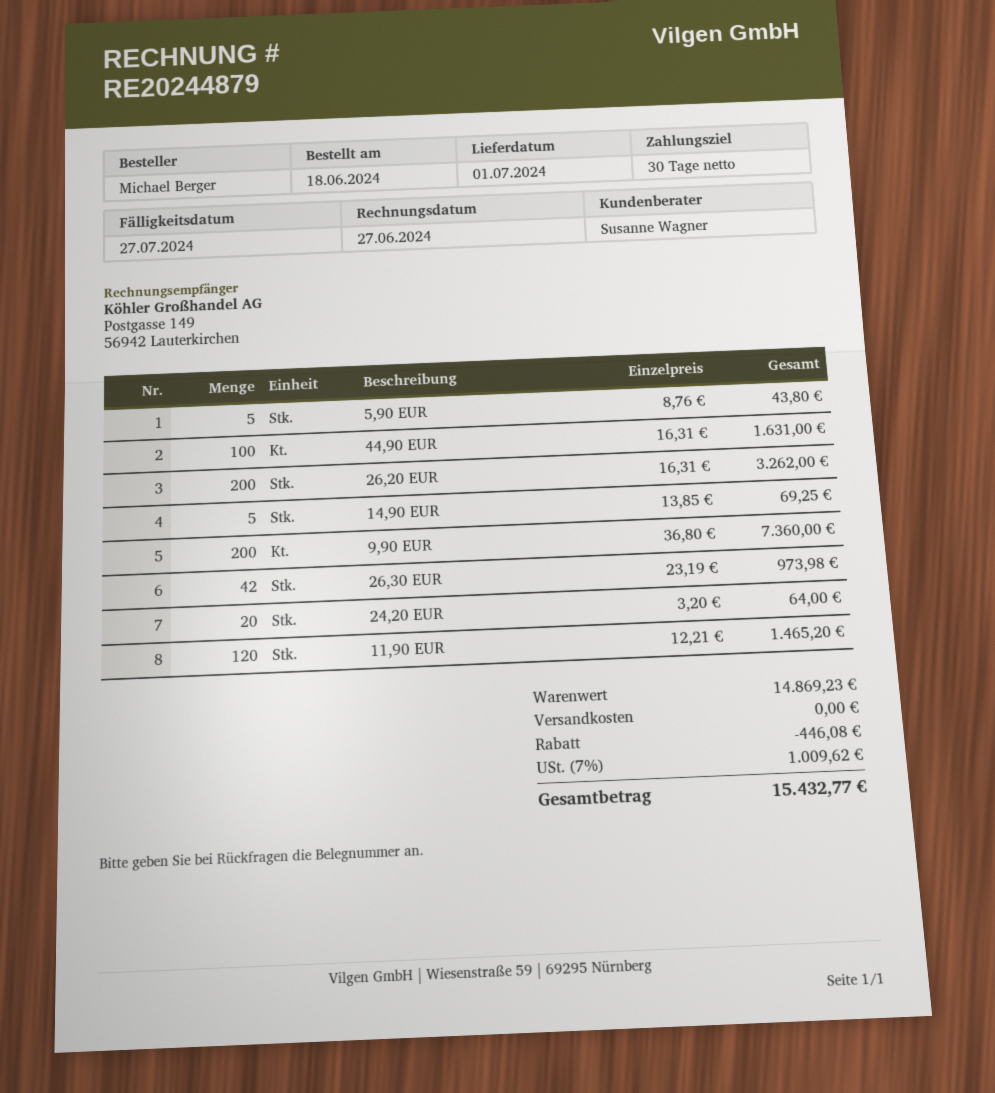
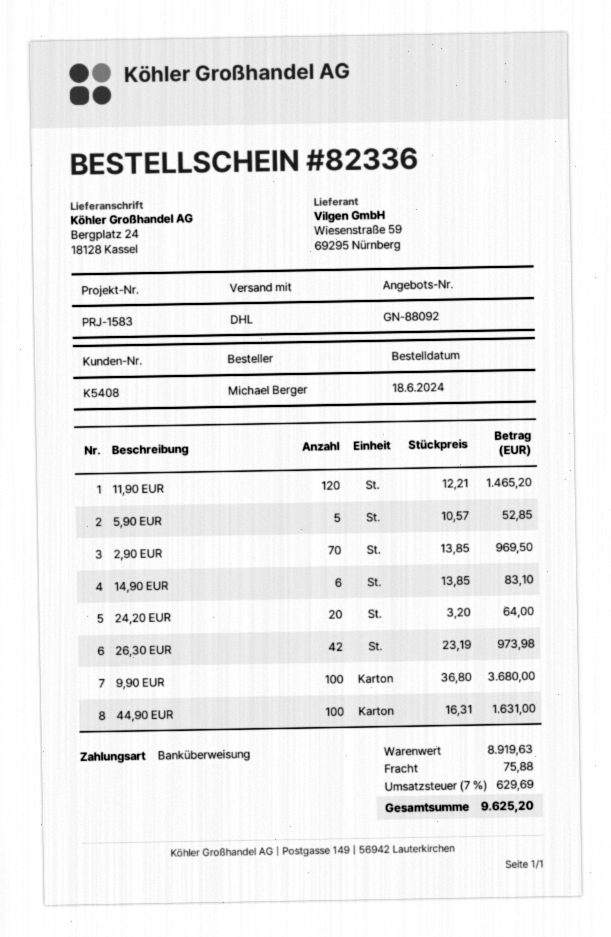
5,90 EUR: 5 x 8.76 = 43.80 -> 5 x 10.57 = 52.85
26,20 EUR: 200 x 16.31 = 3262.00 -> none
14,90 EUR: 5 x 13.85 = 69.25 -> 6 x 13.85 = 83.10
9,90 EUR: 200 x 36.80 = 7360.00 -> 100 x 36.80 = 3680.00
2,90 EUR: none -> 70 x 13.85 = 969.50
subtotal: 14869.23 -> 8919.63
discount: 446.08 -> none
shipping: 0.00 -> 75.88
tax: 7% = 1009.62 -> 7% = 629.69
total: 15432.77 -> 9625.20

